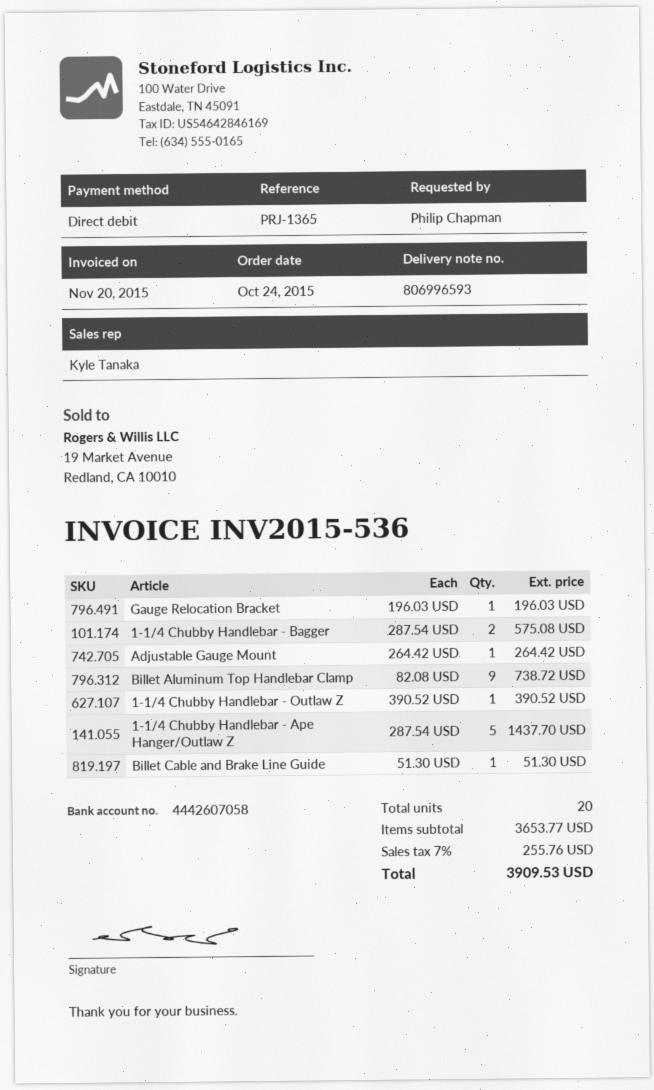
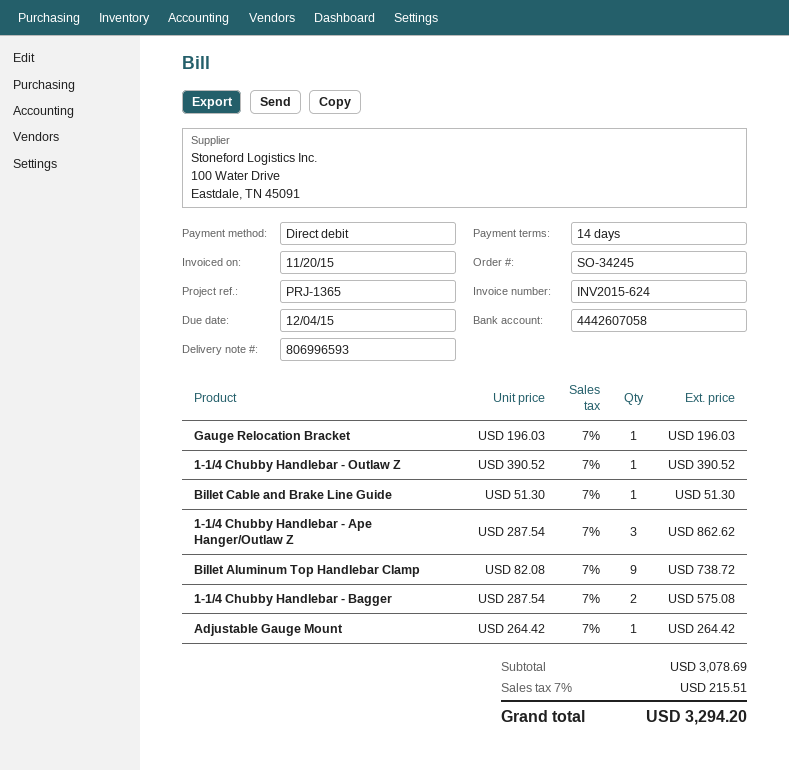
invoice number: INV2015-536 -> INV2015-624
1-1/4 Chubby Handlebar - Ape Hanger/Outlaw Z: 5 x 287.54 = 1437.70 -> 3 x 287.54 = 862.62
subtotal: 3653.77 -> 3078.69
tax: 7% = 255.76 -> 7% = 215.51
total: 3909.53 -> 3294.20

